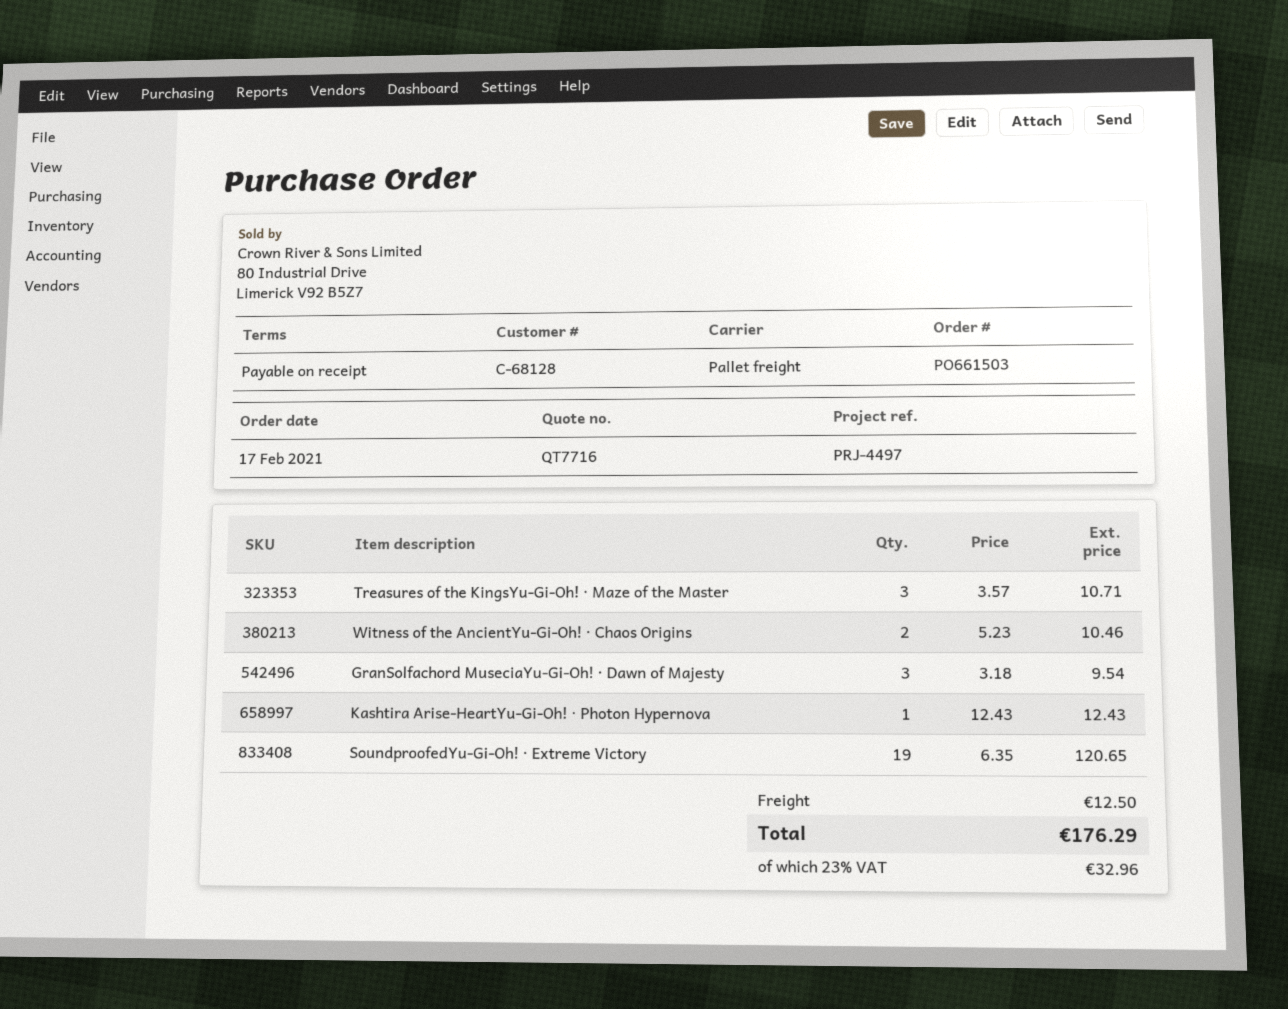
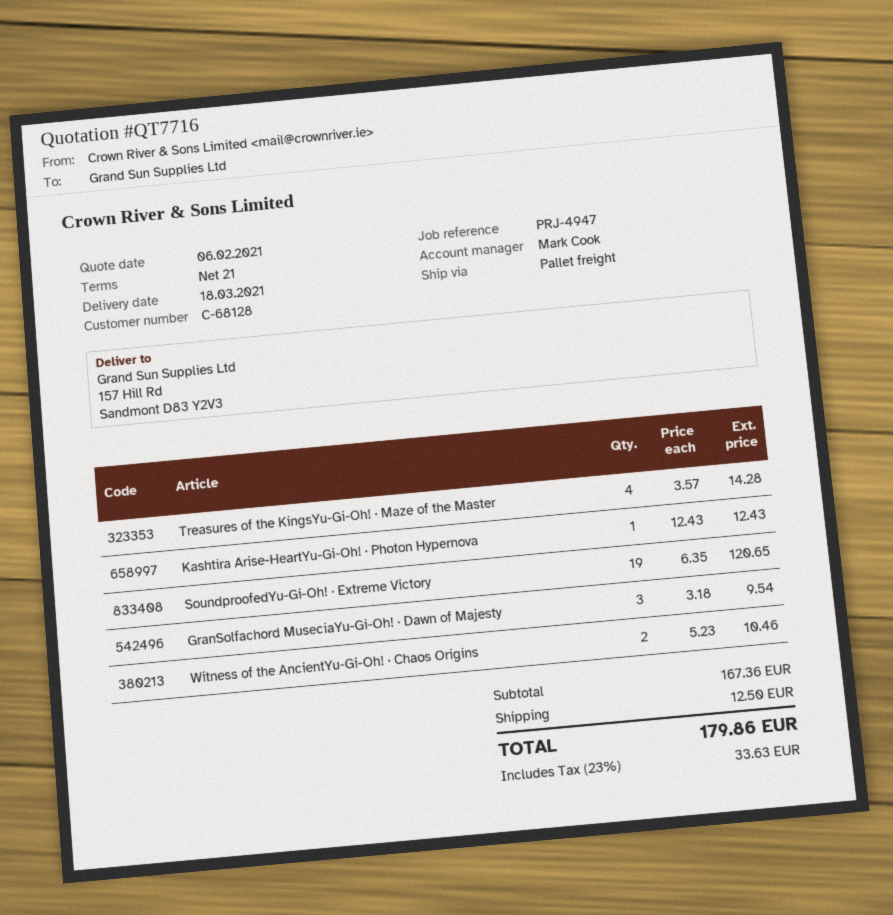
payment terms: on receipt -> 21 days
reference: PRJ-4497 -> PRJ-4947
Treasures of the KingsYu-Gi-Oh! · Maze of the Master: 3 x 3.57 = 10.71 -> 4 x 3.57 = 14.28
tax: 23% = 32.96 -> 23% = 33.63
total: 176.29 -> 179.86

